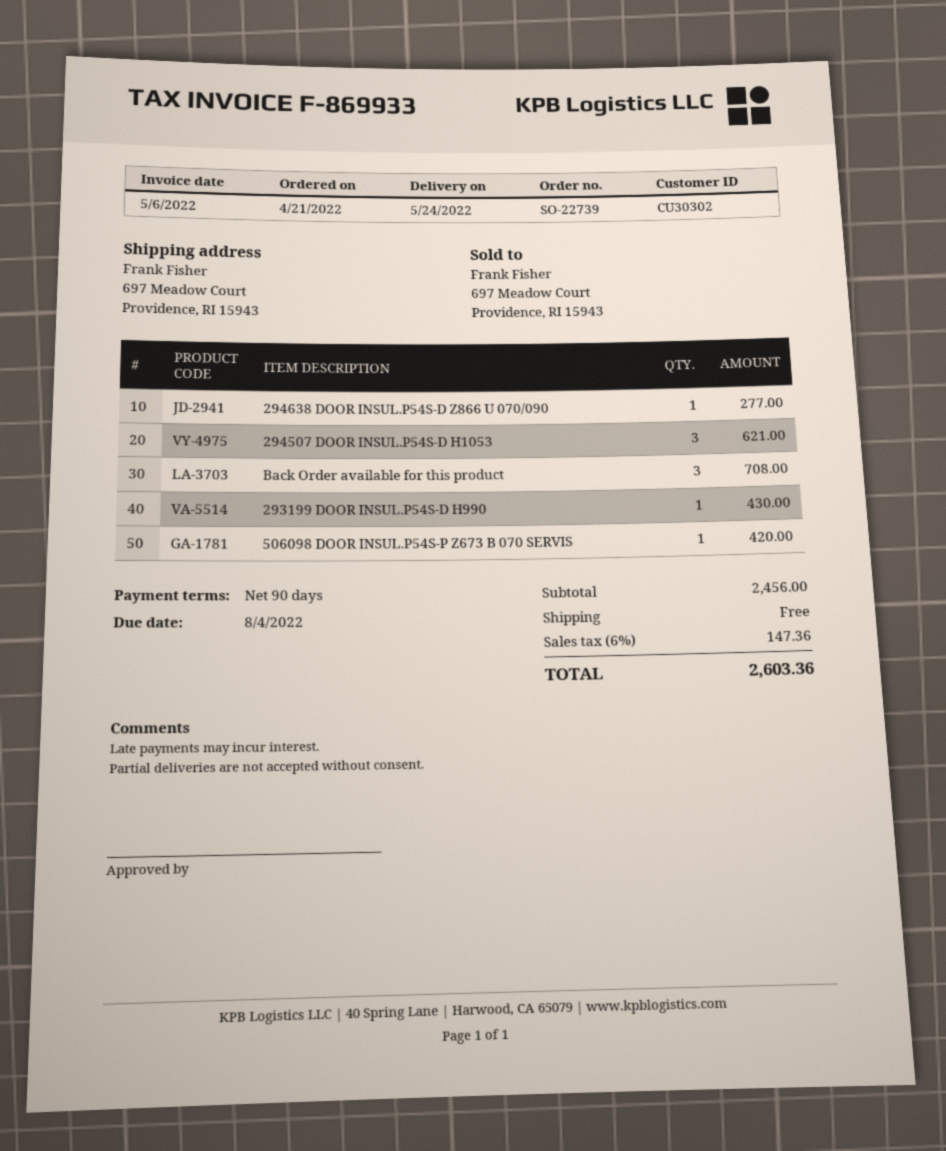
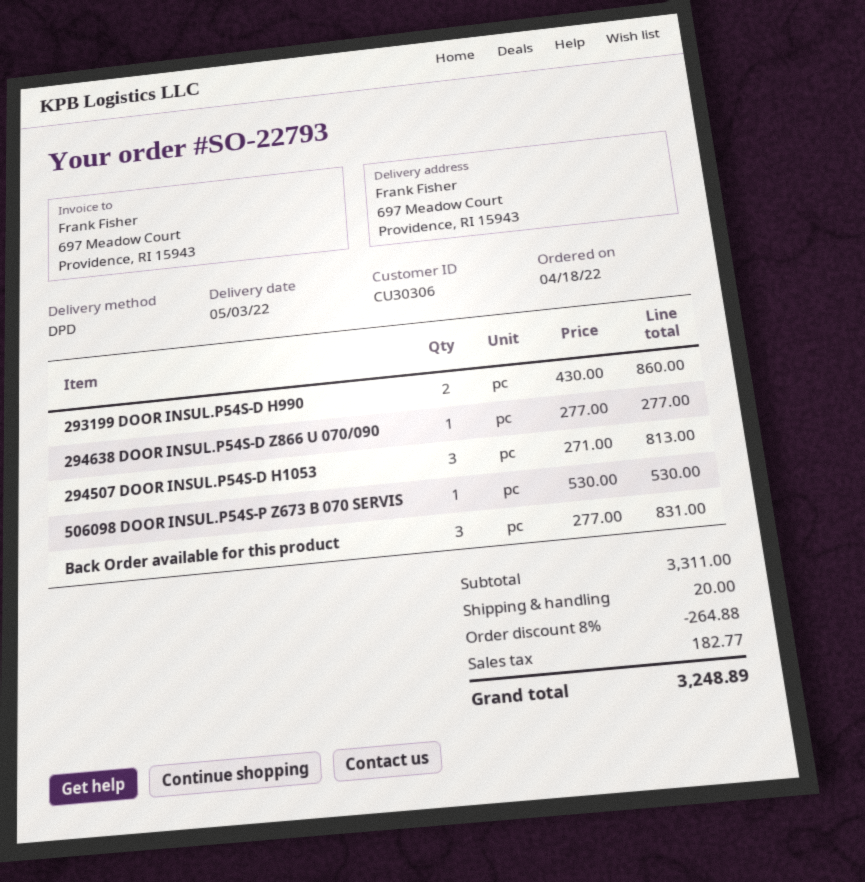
order number: SO-22739 -> SO-22793
order date: 2022-04-21 -> 2022-04-18
delivery date: 2022-05-24 -> 2022-05-03
customer number: CU30302 -> CU30306
294507 DOOR INSUL.P54S-D H1053: 3 for 621.00 -> 3 for 813.00
Back Order available for this product: 3 for 708.00 -> 3 for 831.00
293199 DOOR INSUL.P54S-D H990: 1 for 430.00 -> 2 for 860.00
506098 DOOR INSUL.P54S-P Z673 B 070 SERVIS: 1 for 420.00 -> 1 for 530.00
subtotal: 2456.00 -> 3311.00
discount: none -> 8% = 264.88
shipping: 0.00 -> 20.00
tax: 147.36 -> 182.77
total: 2603.36 -> 3248.89

